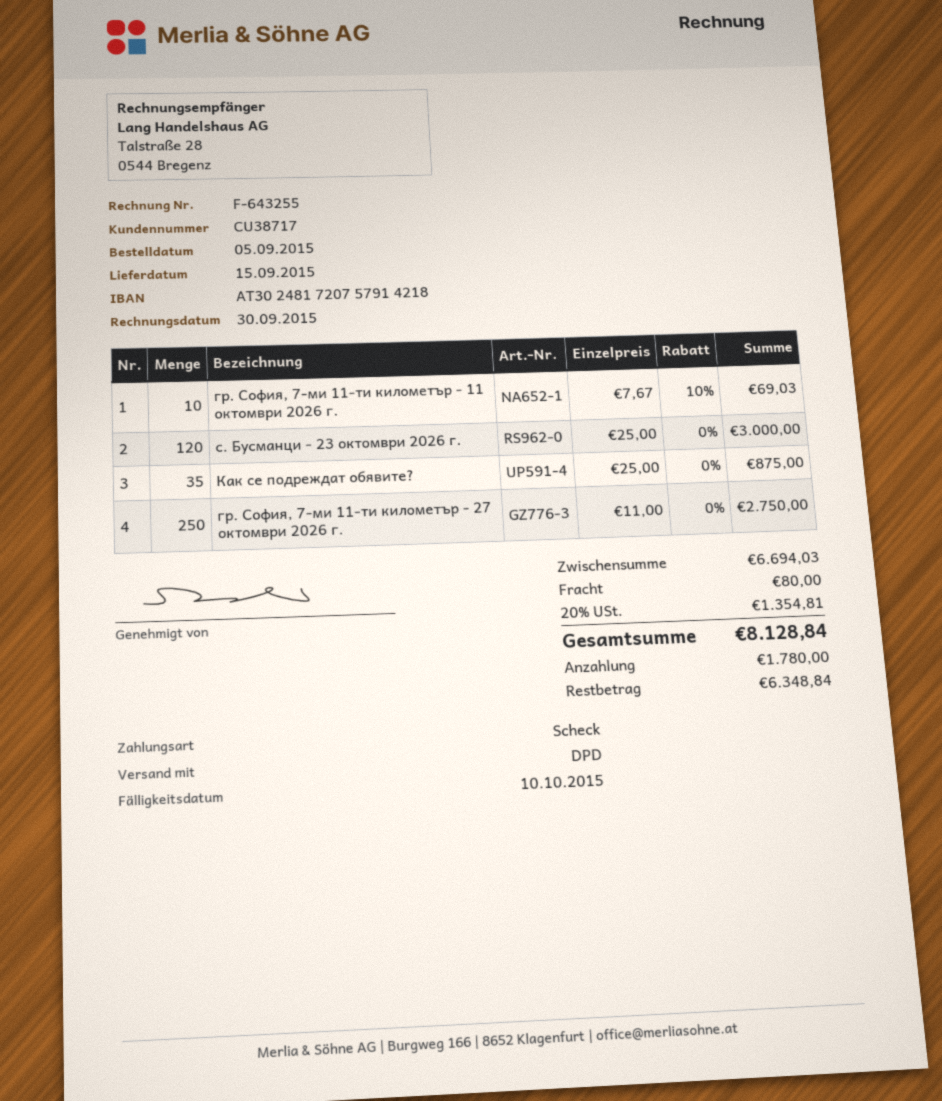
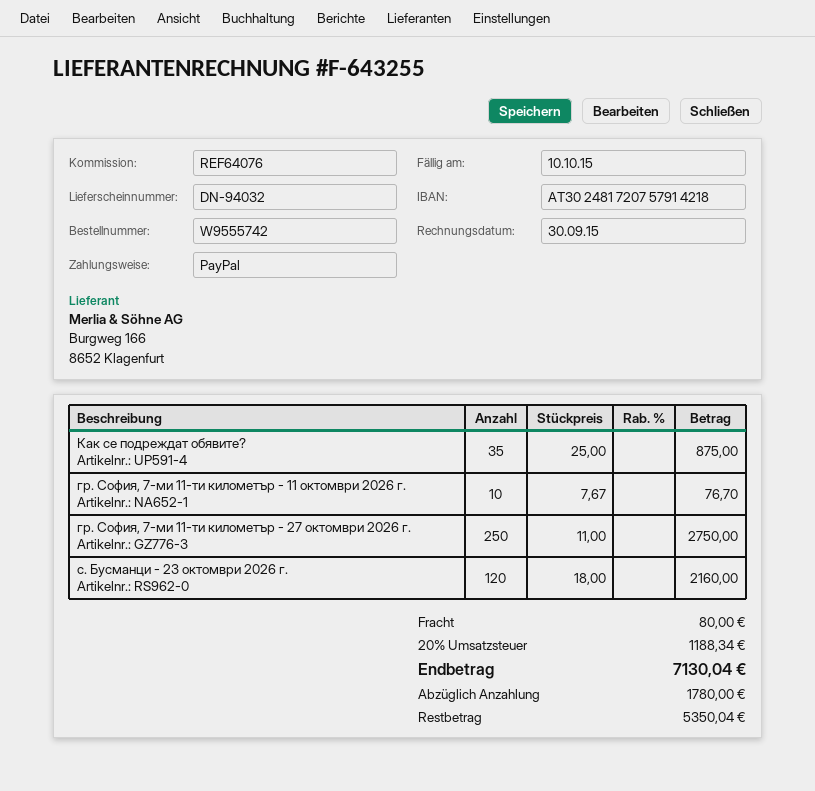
payment method: cheque -> PayPal
гр. София, 7-ми 11-ти километър - 11 октомври 2026 г.: 10 x 7.67 - 10% = 69.03 -> 10 x 7.67 = 76.70
с. Бусманци - 23 октомври 2026 г.: 120 x 25.00 = 3000.00 -> 120 x 18.00 = 2160.00
tax: 20% = 1354.81 -> 20% = 1188.34
total: 8128.84 -> 7130.04
balance: 6348.84 -> 5350.04

